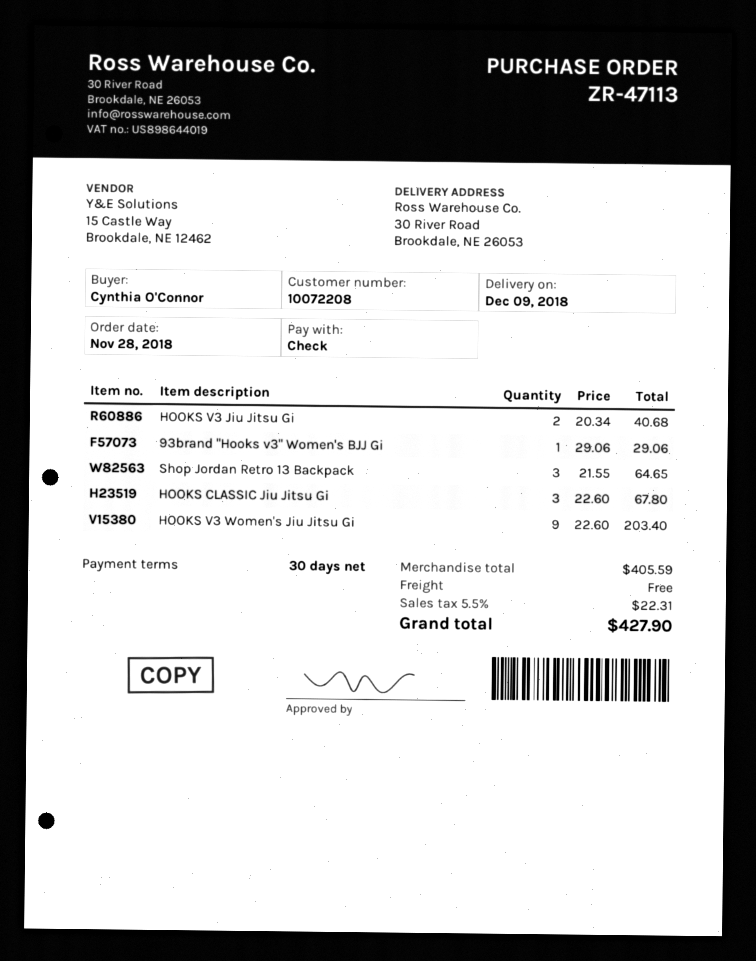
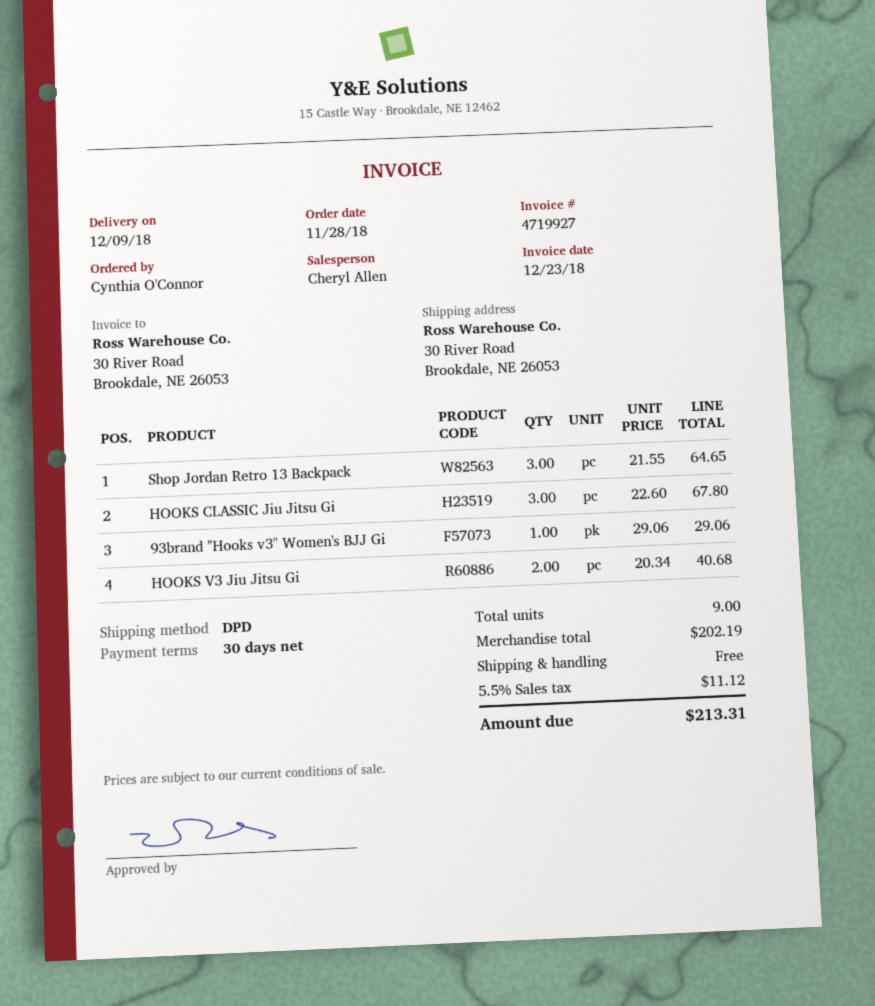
HOOKS V3 Women's Jiu Jitsu Gi: 9 x 22.60 = 203.40 -> none
subtotal: 405.59 -> 202.19
tax: 5.5% = 22.31 -> 5.5% = 11.12
total: 427.90 -> 213.31

